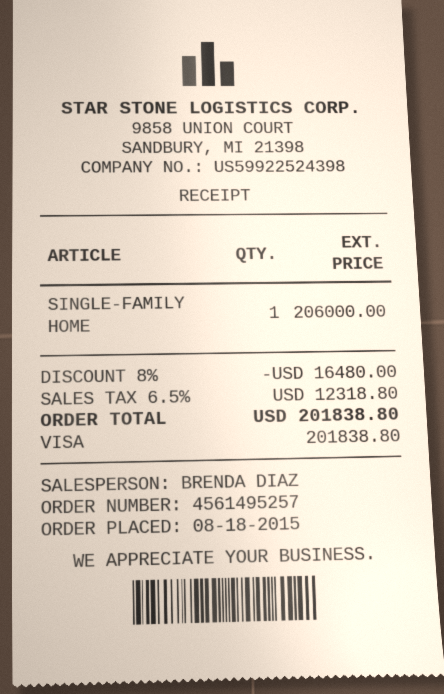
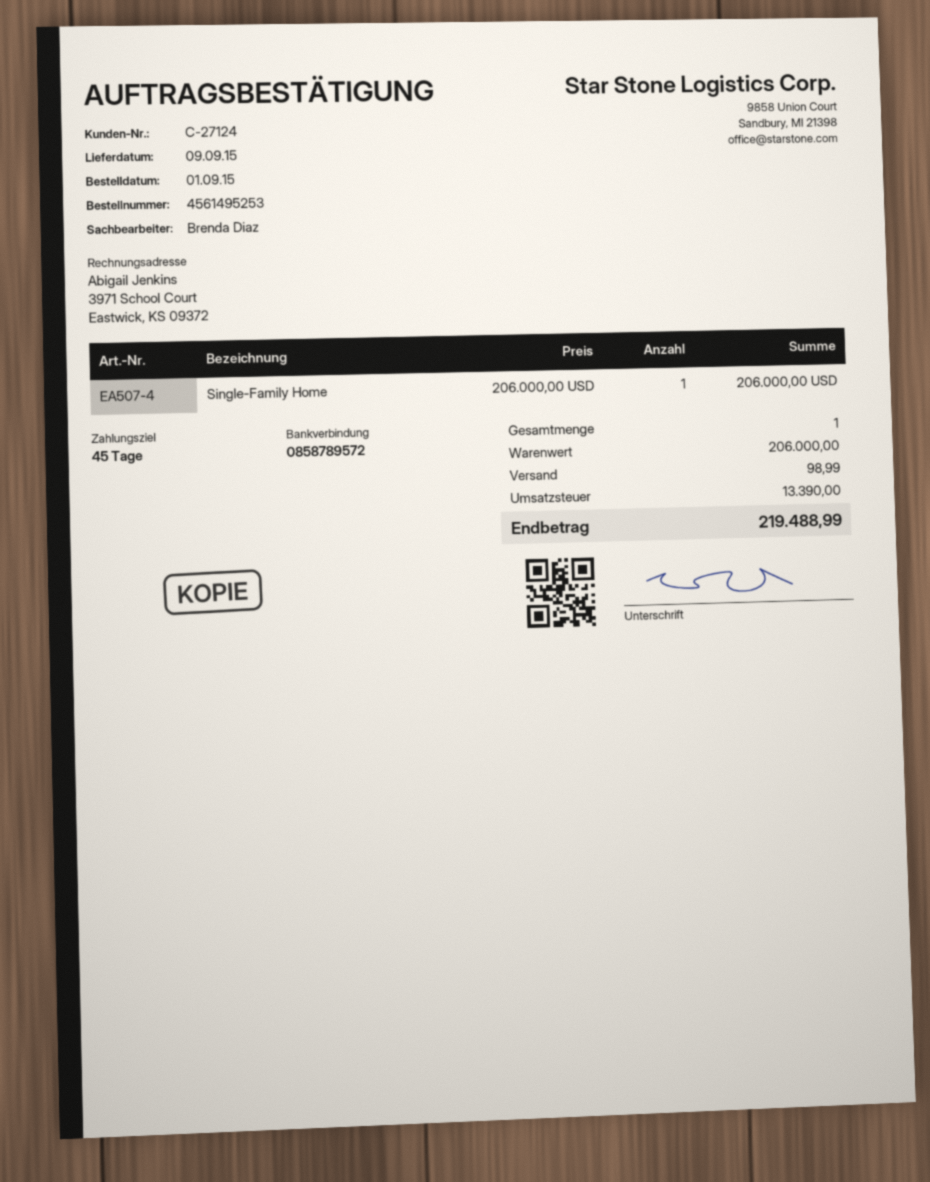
order number: 4561495257 -> 4561495253
order date: 2015-08-18 -> 2015-09-01
discount: 8% = 16480.00 -> none
shipping: none -> 98.99
tax: 12318.80 -> 13390.00
total: 201838.80 -> 219488.99

